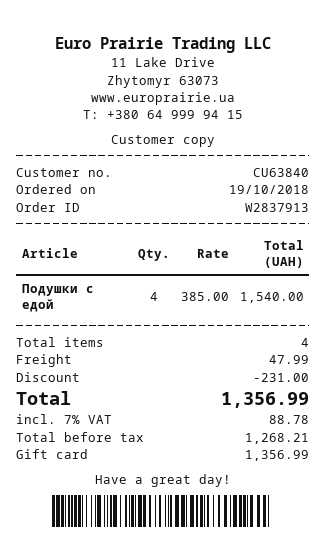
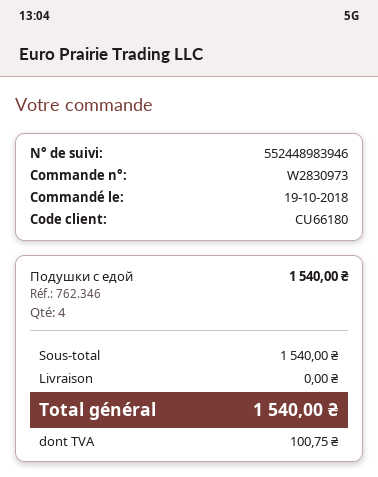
order number: W2837913 -> W2830973
customer number: CU63840 -> CU66180
discount: 231.00 -> none
shipping: 47.99 -> 0.00
tax: 88.78 -> 100.75
total: 1356.99 -> 1540.00

